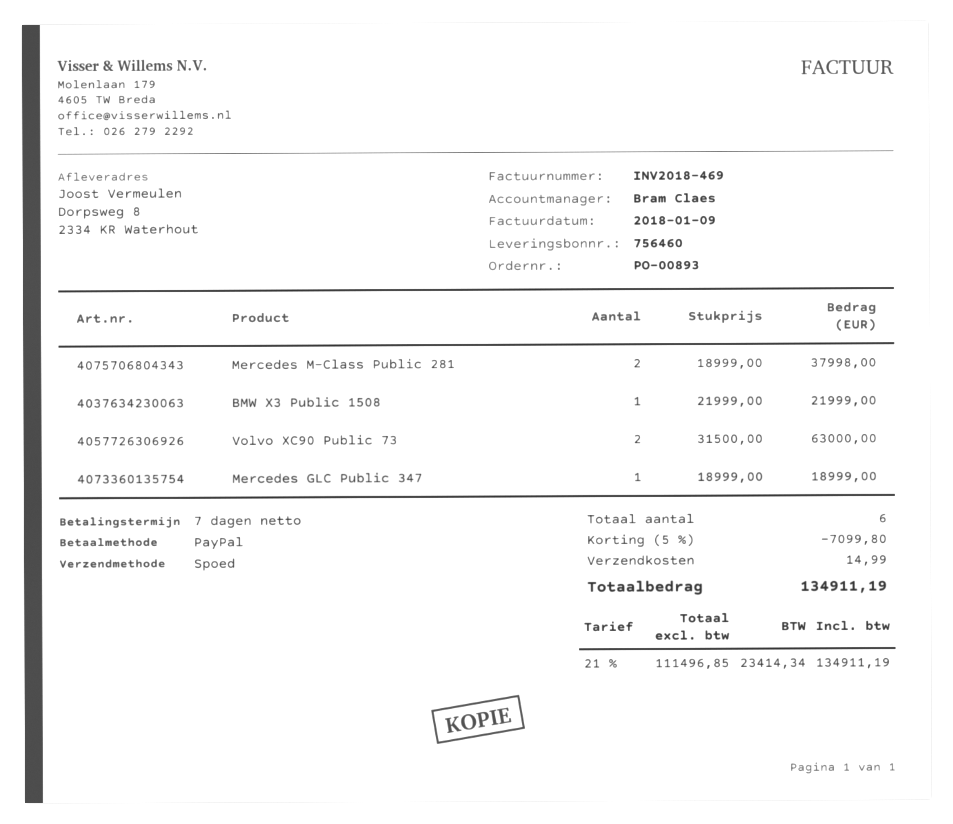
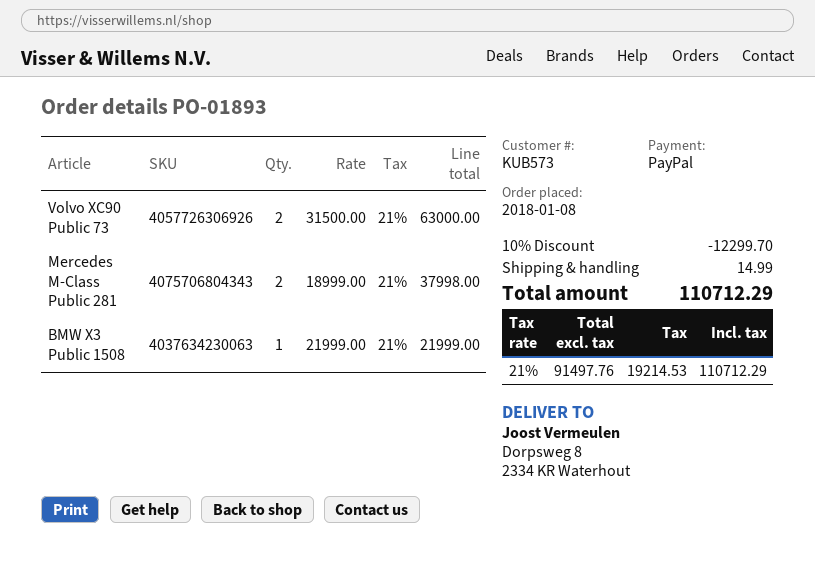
order number: PO-00893 -> PO-01893
Mercedes GLC Public 347: 1 x 18999.00 = 18999.00 -> none
discount: 5% = 7099.80 -> 10% = 12299.70
net: 111496.85 -> 91497.76
tax: 21% = 23414.34 -> 21% = 19214.53
total: 134911.19 -> 110712.29

